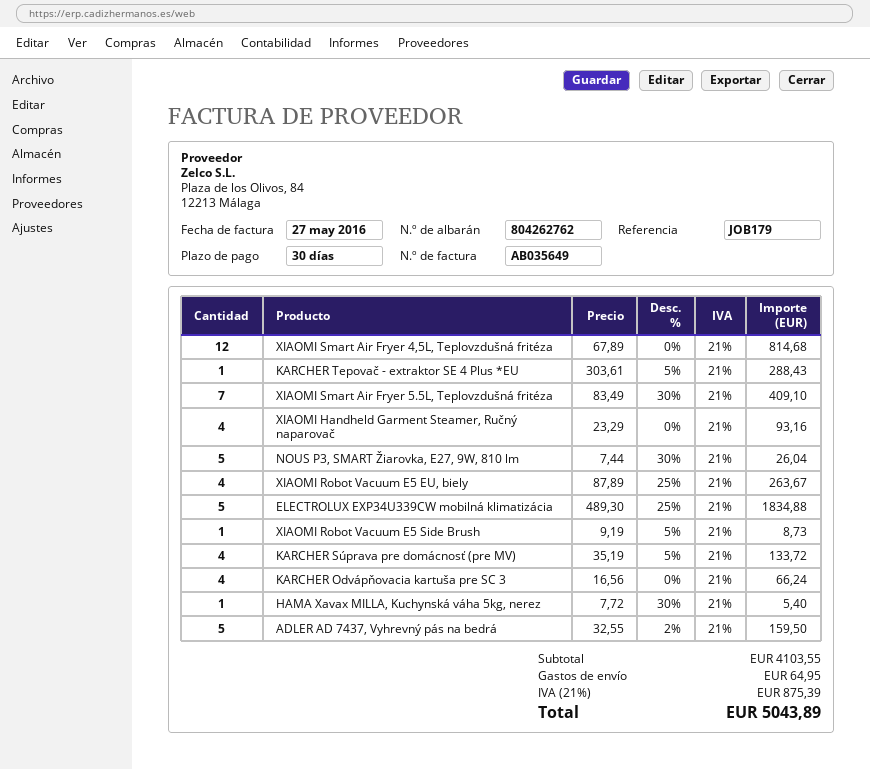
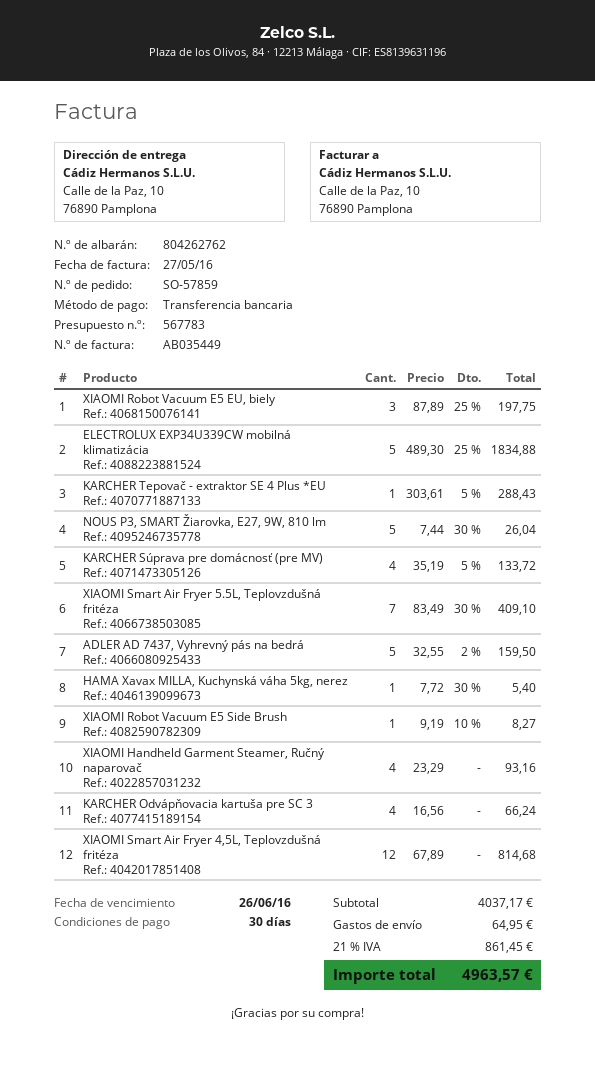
invoice number: AB035649 -> AB035449
XIAOMI Robot Vacuum E5 EU, biely: 4 x 87.89 - 25% = 263.67 -> 3 x 87.89 - 25% = 197.75
XIAOMI Robot Vacuum E5 Side Brush: 1 x 9.19 - 5% = 8.73 -> 1 x 9.19 - 10% = 8.27
subtotal: 4103.55 -> 4037.17
tax: 21% = 875.39 -> 21% = 861.45
total: 5043.89 -> 4963.57

